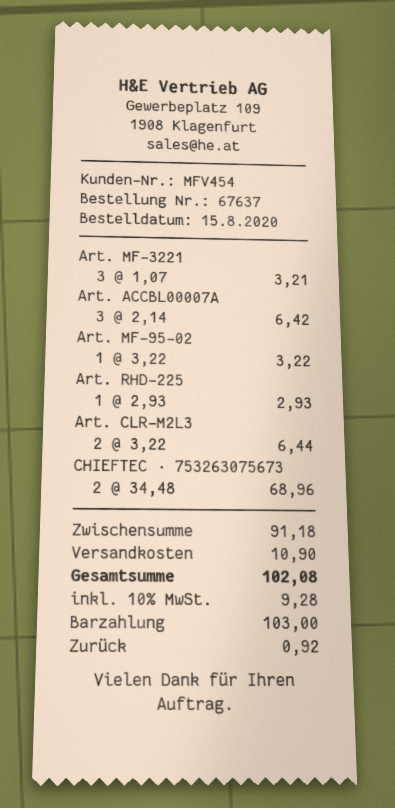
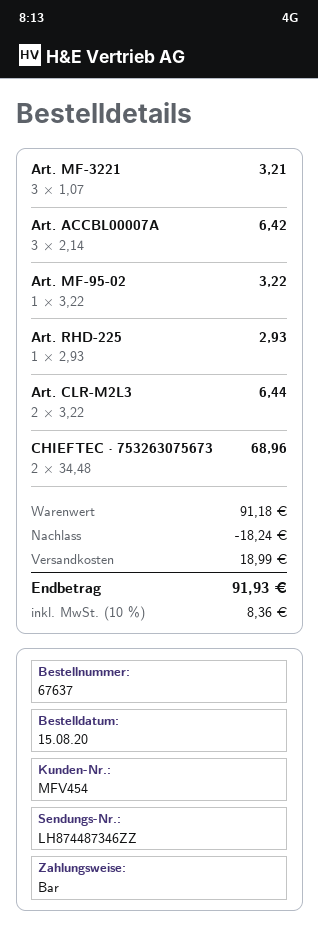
discount: none -> 18.24
shipping: 10.90 -> 18.99
tax: 10% = 9.28 -> 10% = 8.36
total: 102.08 -> 91.93

